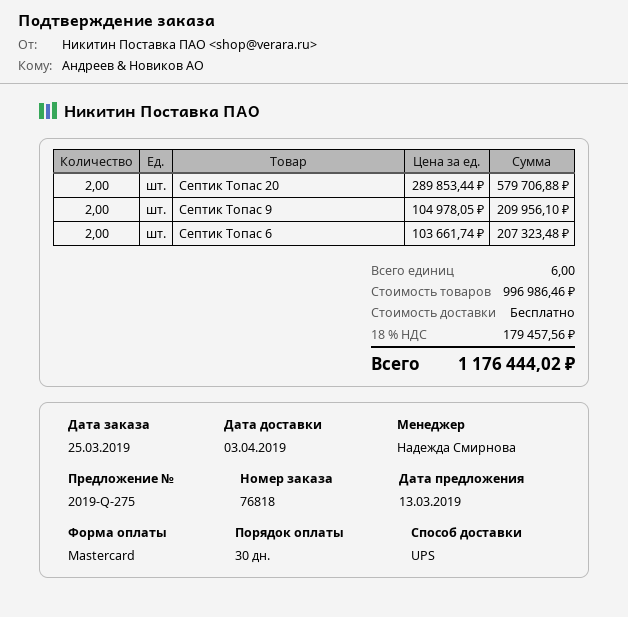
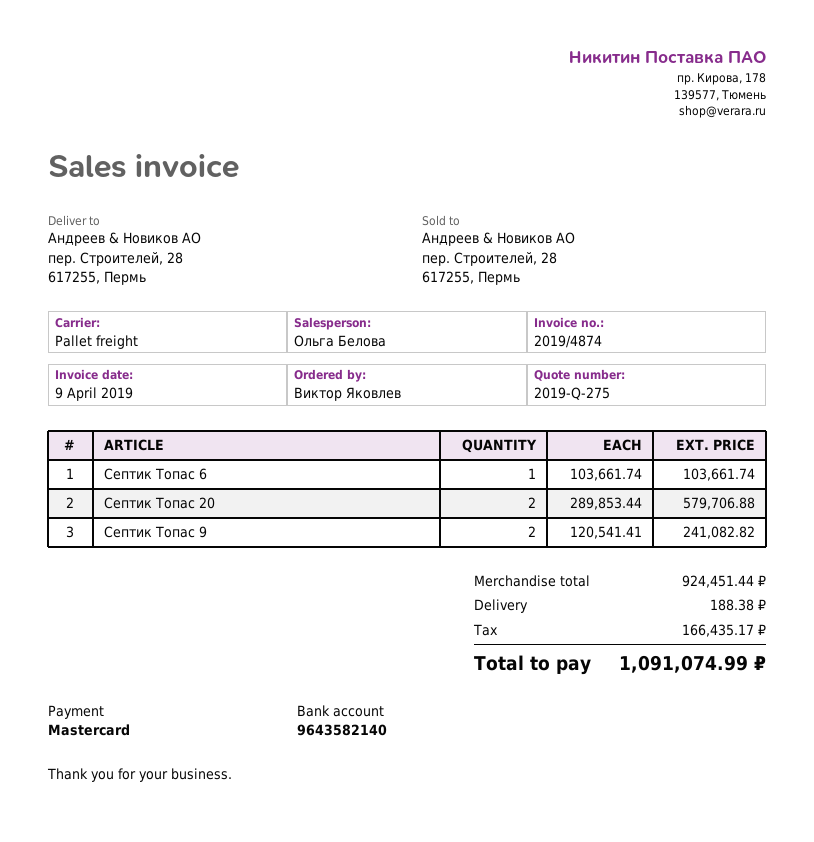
sales rep: Надежда Смирнова -> Ольга Белова
shipping method: UPS -> pallet freight
Септик Топас 9: 2 x 104978.05 = 209956.10 -> 2 x 120541.41 = 241082.82
Септик Топас 6: 2 x 103661.74 = 207323.48 -> 1 x 103661.74 = 103661.74
subtotal: 996986.46 -> 924451.44
shipping: 0.00 -> 188.38
tax: 179457.56 -> 166435.17
total: 1176444.02 -> 1091074.99

